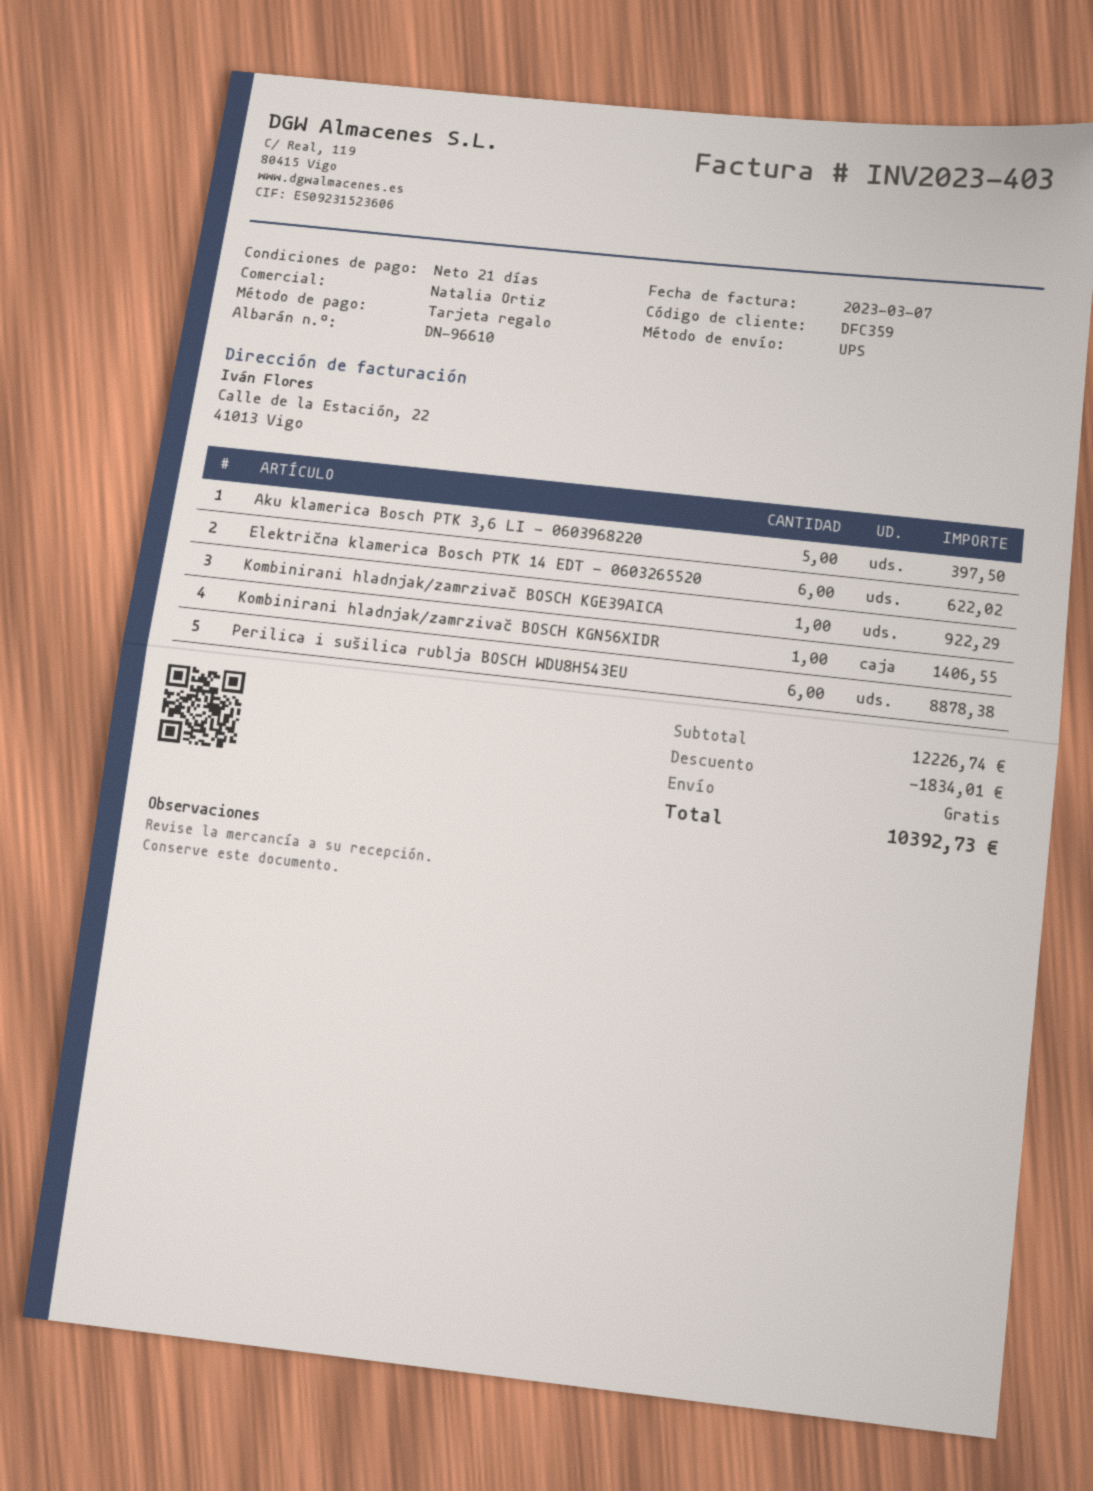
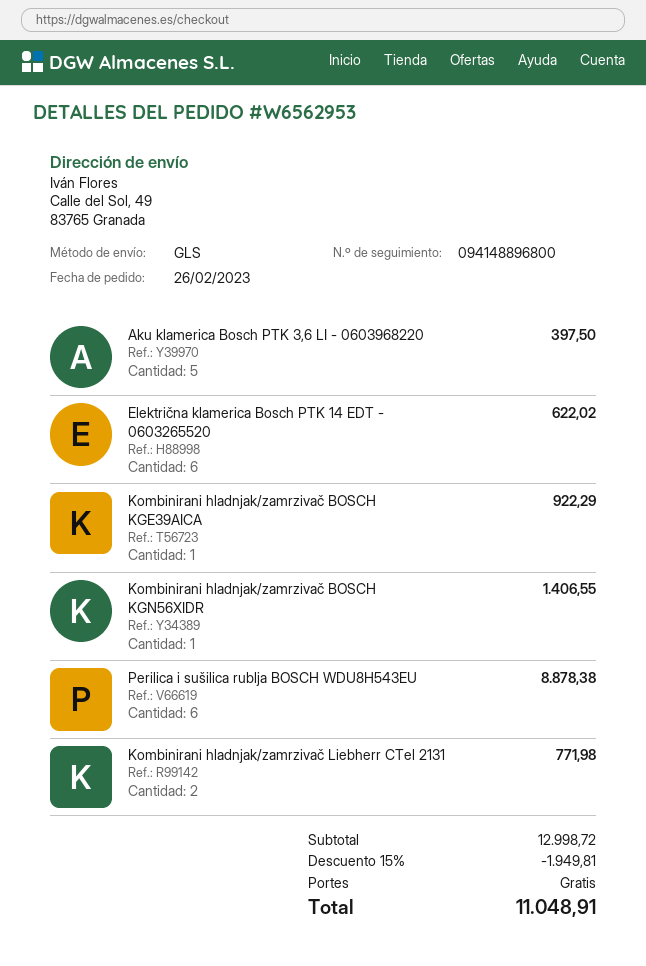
shipping method: UPS -> GLS
Kombinirani hladnjak/zamrzivač Liebherr CTel 2131: none -> 2 for 771.98
subtotal: 12226.74 -> 12998.72
discount: 1834.01 -> 1949.81
total: 10392.73 -> 11048.91

